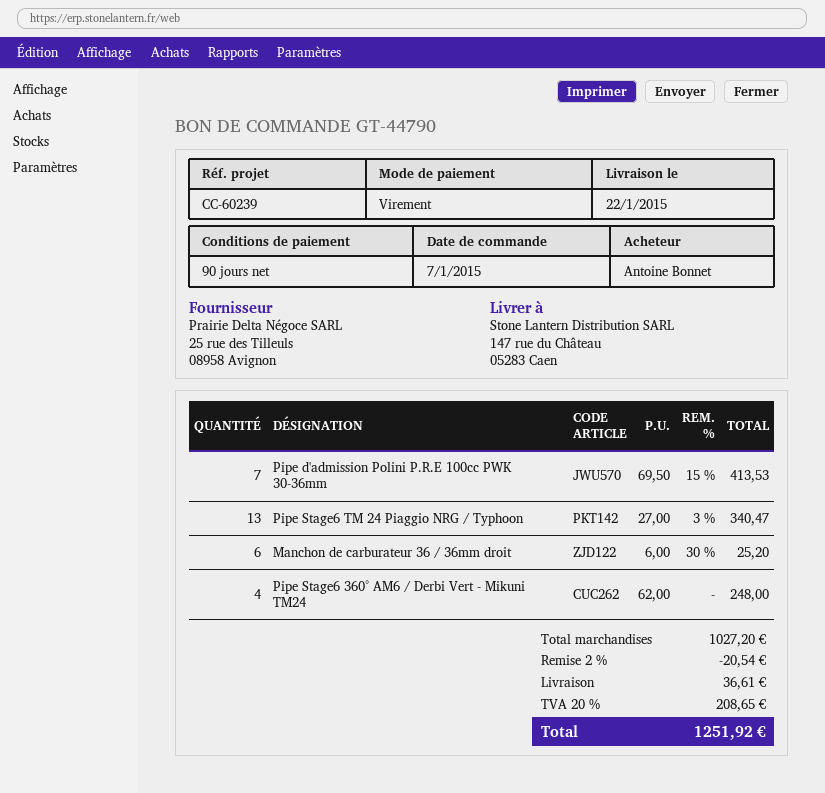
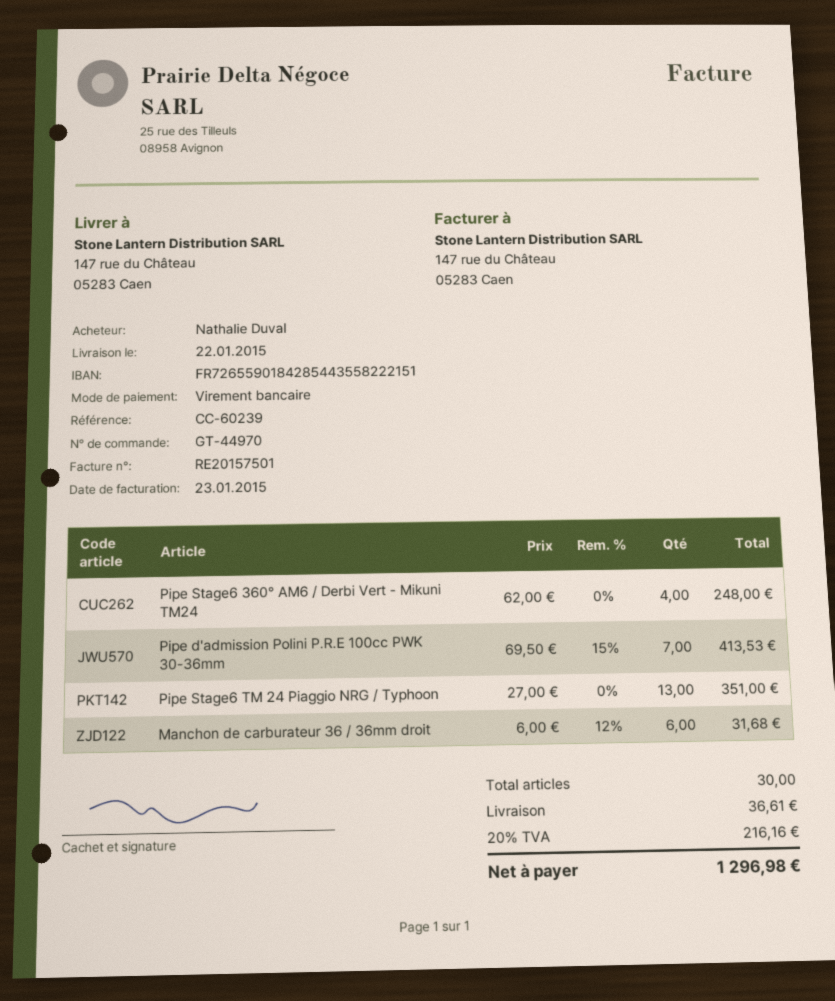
order number: GT-44790 -> GT-44970
ordered by: Antoine Bonnet -> Nathalie Duval
Pipe Stage6 TM 24 Piaggio NRG / Typhoon: 13 x 27.00 - 3% = 340.47 -> 13 x 27.00 = 351.00
Manchon de carburateur 36 / 36mm droit: 6 x 6.00 - 30% = 25.20 -> 6 x 6.00 - 12% = 31.68
discount: 2% = 20.54 -> none
tax: 20% = 208.65 -> 20% = 216.16
total: 1251.92 -> 1296.98

